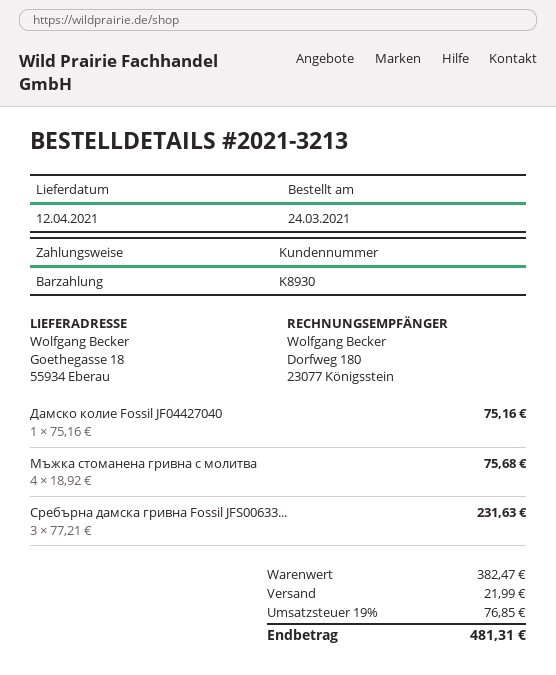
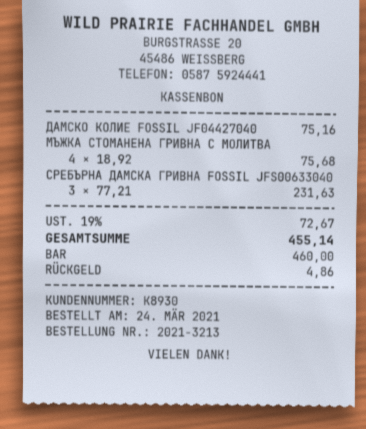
shipping: 21.99 -> none
tax: 19% = 76.85 -> 19% = 72.67
total: 481.31 -> 455.14

